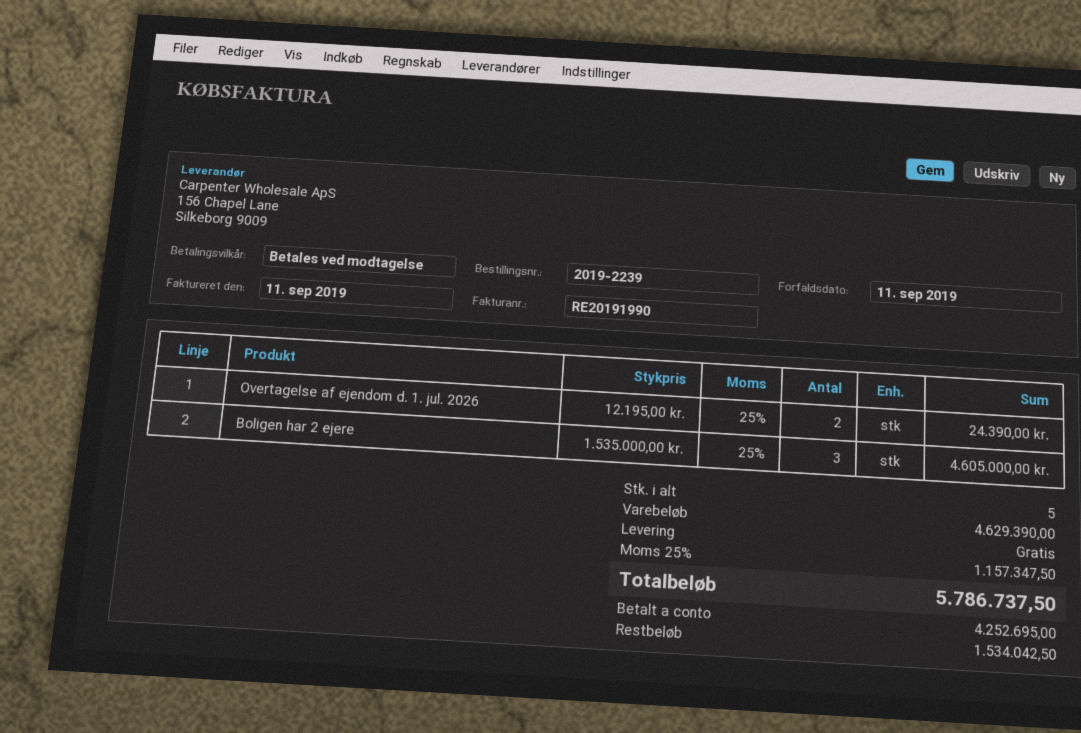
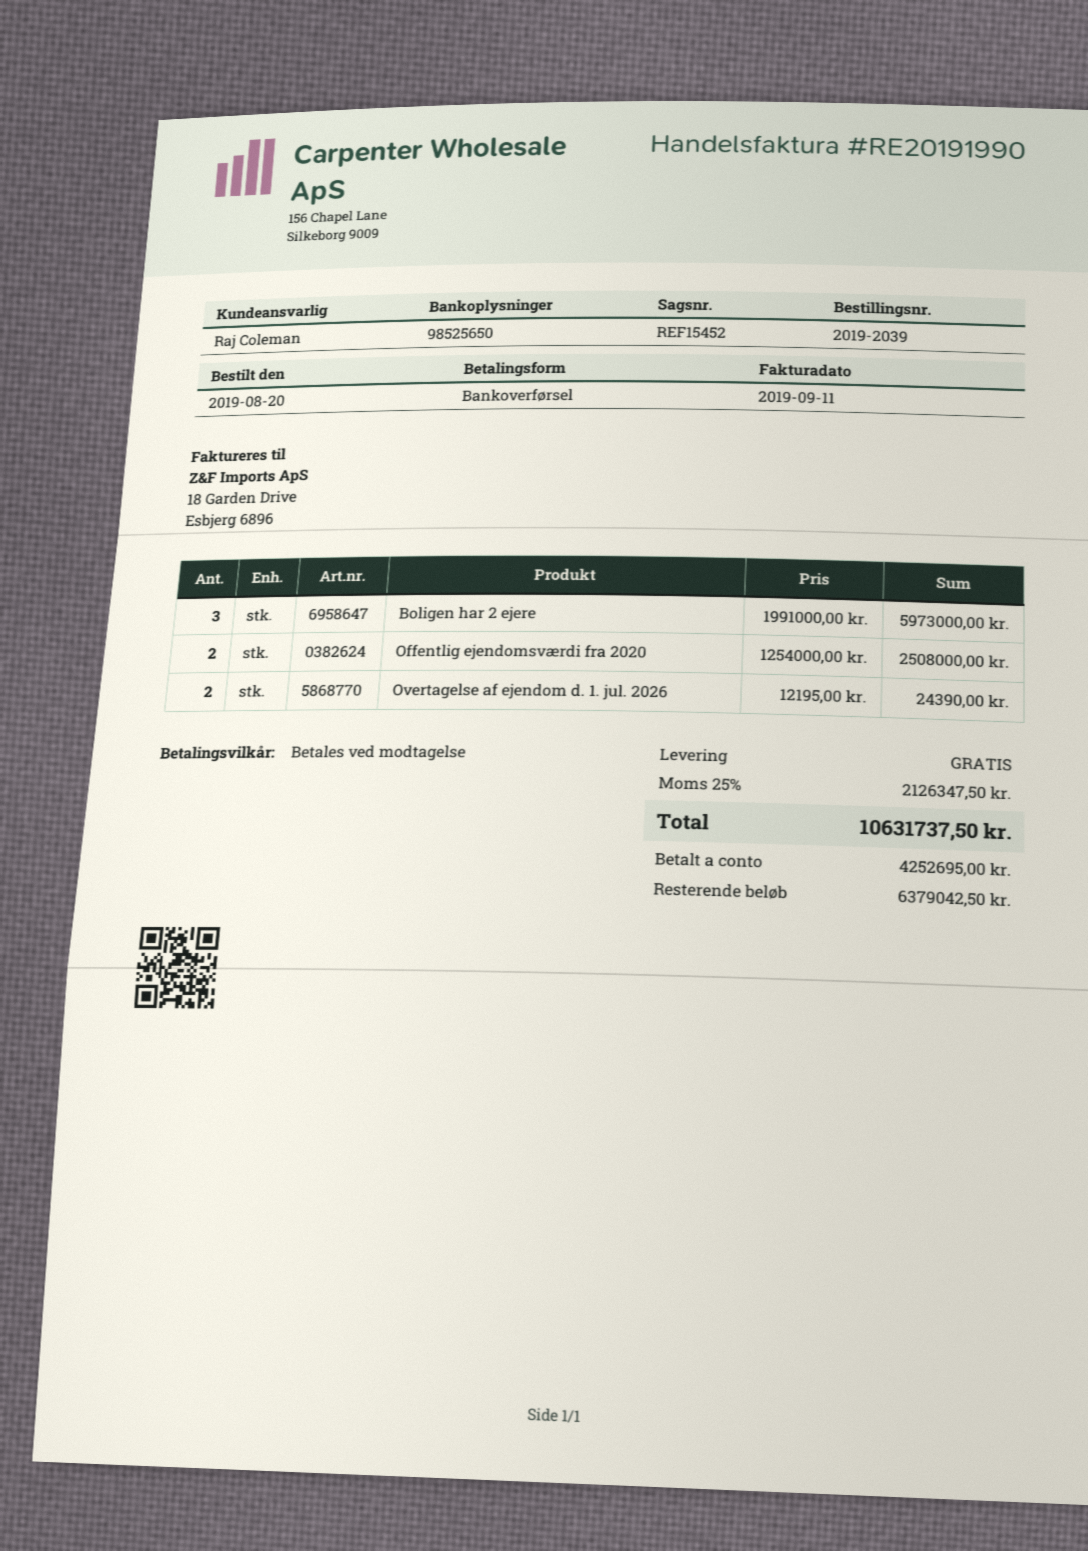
order number: 2019-2239 -> 2019-2039
Boligen har 2 ejere: 3 x 1535000.00 = 4605000.00 -> 3 x 1991000.00 = 5973000.00
Offentlig ejendomsværdi fra 2020: none -> 2 x 1254000.00 = 2508000.00
tax: 25% = 1157347.50 -> 25% = 2126347.50
total: 5786737.50 -> 10631737.50
balance: 1534042.50 -> 6379042.50

